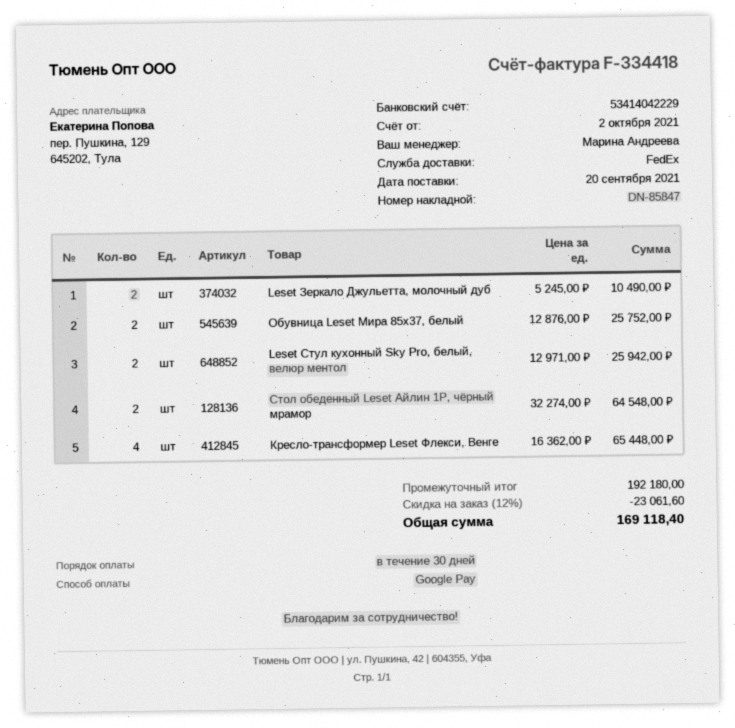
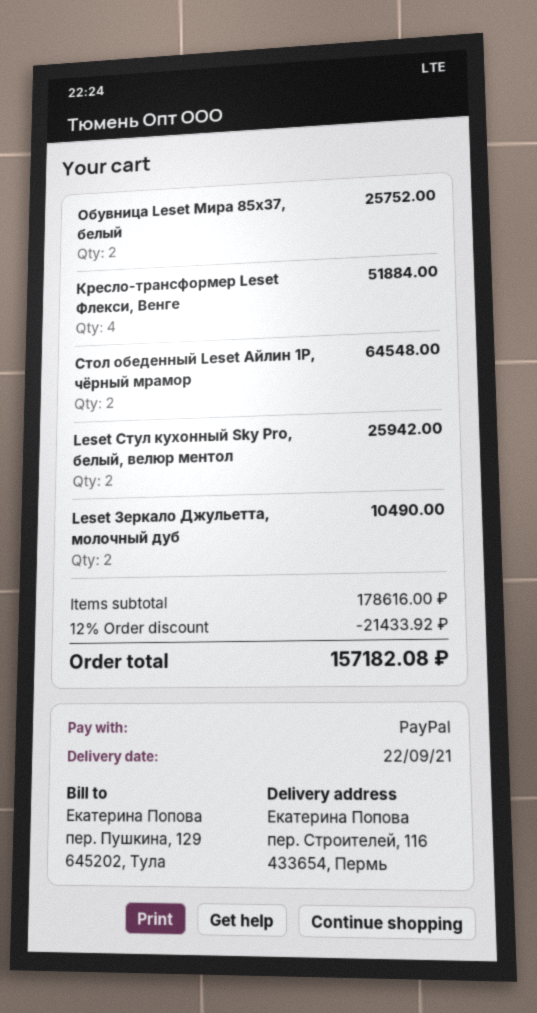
delivery date: 2021-09-20 -> 2021-09-22
payment method: Google Pay -> PayPal
Кресло-трансформер Leset Флекси, Венге: 4 for 65448.00 -> 4 for 51884.00
subtotal: 192180.00 -> 178616.00
discount: 12% = 23061.60 -> 12% = 21433.92
total: 169118.40 -> 157182.08

